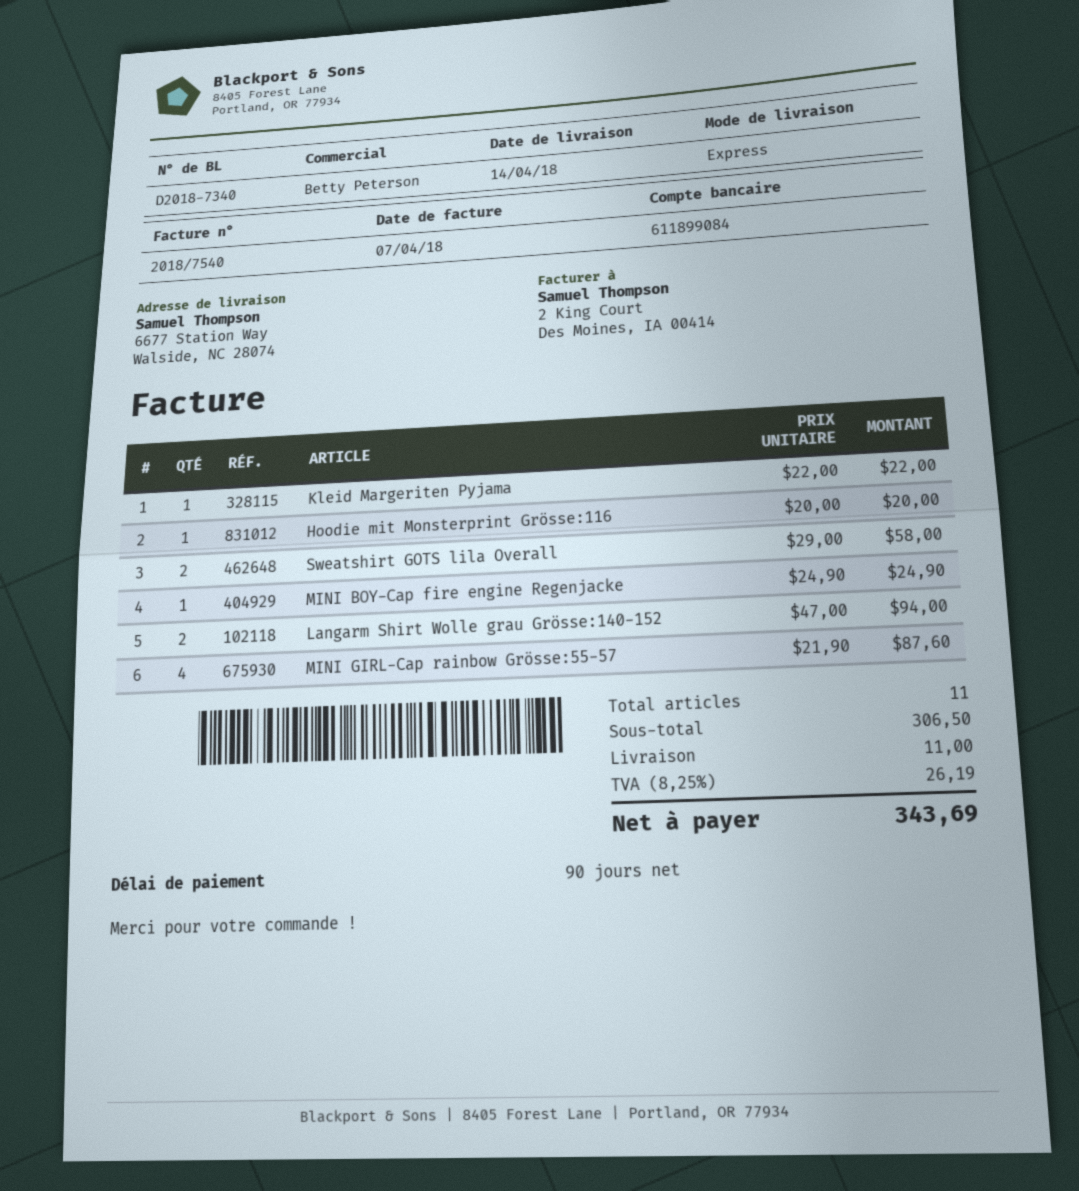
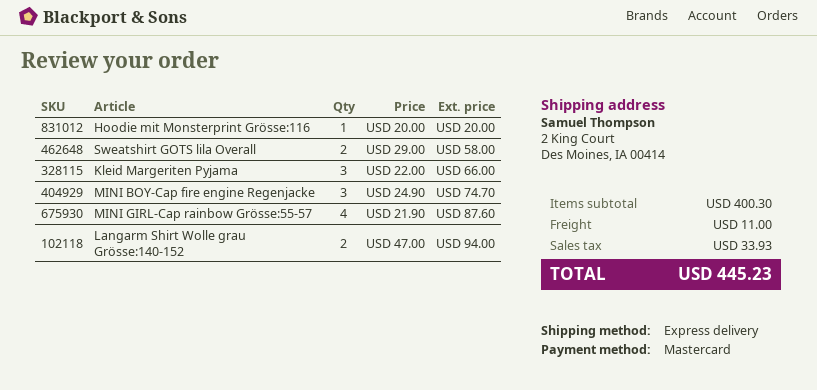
ship to: 6677 Station Way, Walside, NC 28074 -> 2 King Court, Des Moines, IA 00414
Kleid Margeriten Pyjama: 1 x 22.00 = 22.00 -> 3 x 22.00 = 66.00
MINI BOY-Cap fire engine Regenjacke: 1 x 24.90 = 24.90 -> 3 x 24.90 = 74.70
subtotal: 306.50 -> 400.30
tax: 26.19 -> 33.93
total: 343.69 -> 445.23

